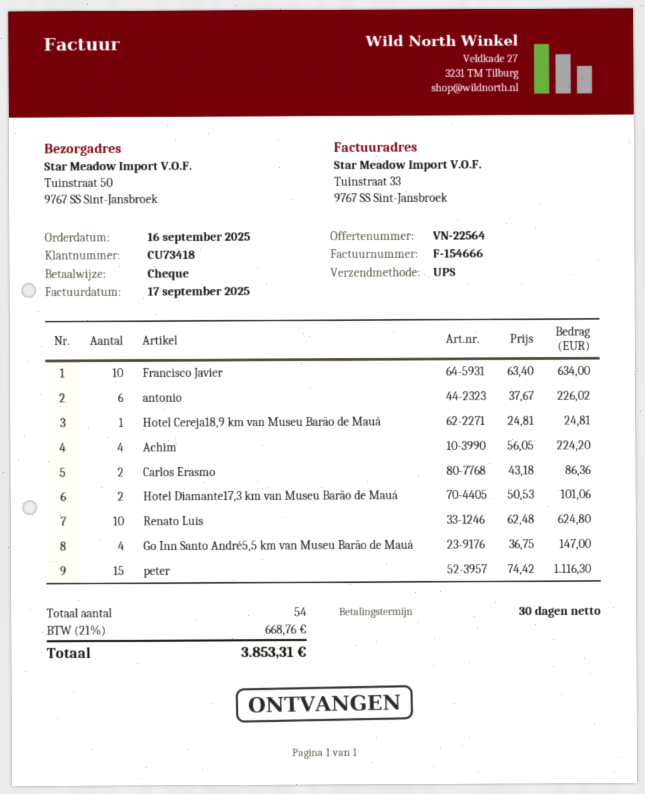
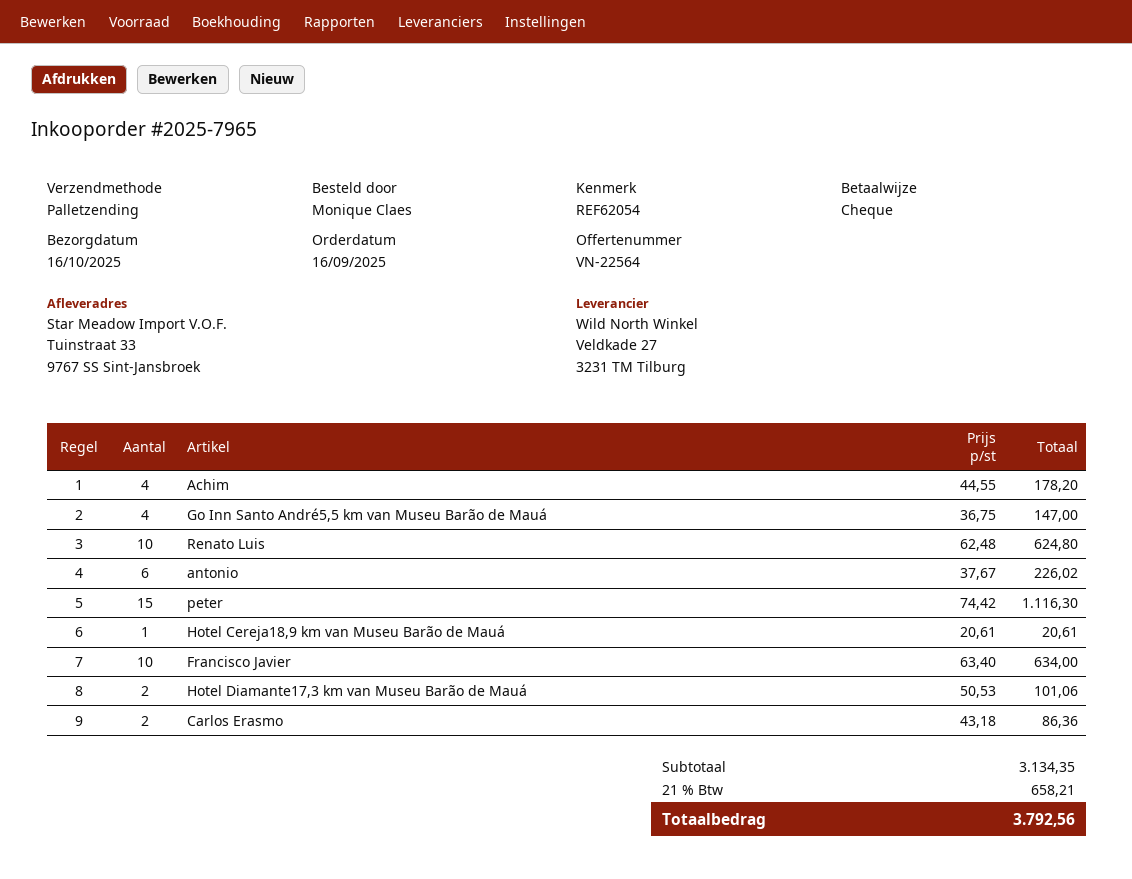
shipping method: UPS -> pallet freight
ship to: Tuinstraat 50, 9767 SS Sint-Jansbroek -> Tuinstraat 33, 9767 SS Sint-Jansbroek
Hotel Cereja18,9 km van Museu Barão de Mauá: 1 x 24.81 = 24.81 -> 1 x 20.61 = 20.61
Achim: 4 x 56.05 = 224.20 -> 4 x 44.55 = 178.20
tax: 21% = 668.76 -> 21% = 658.21
total: 3853.31 -> 3792.56

